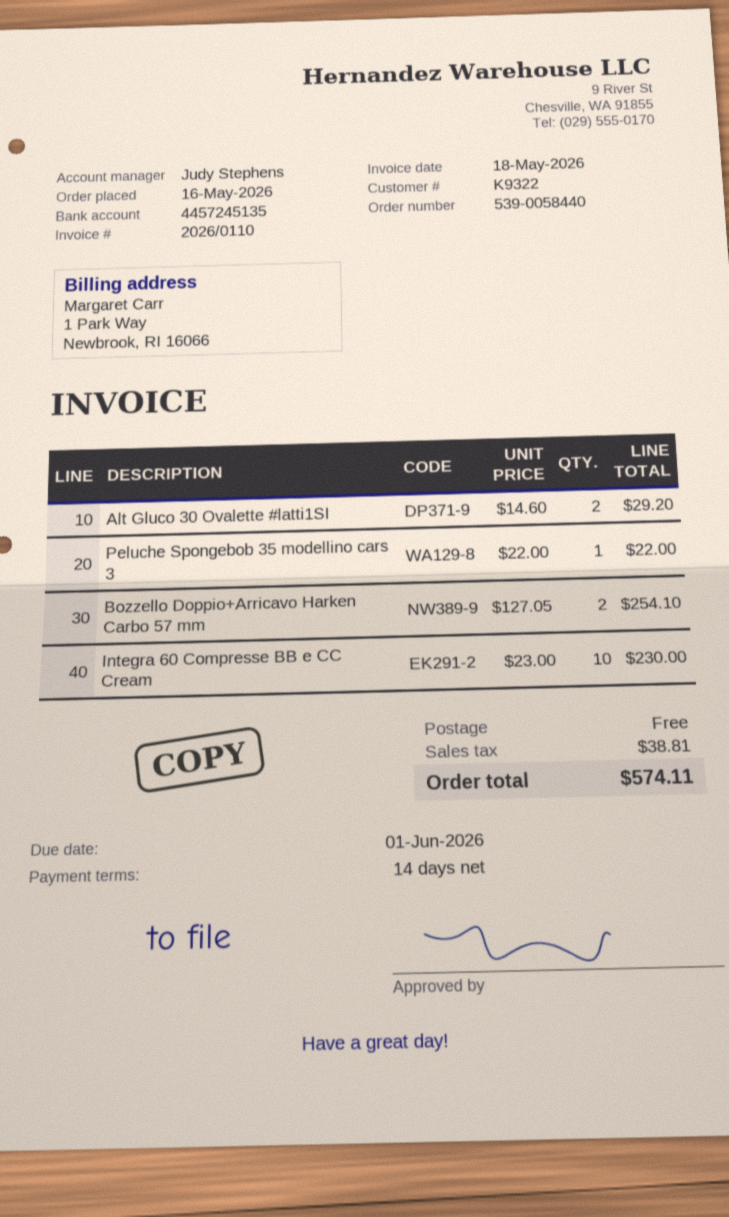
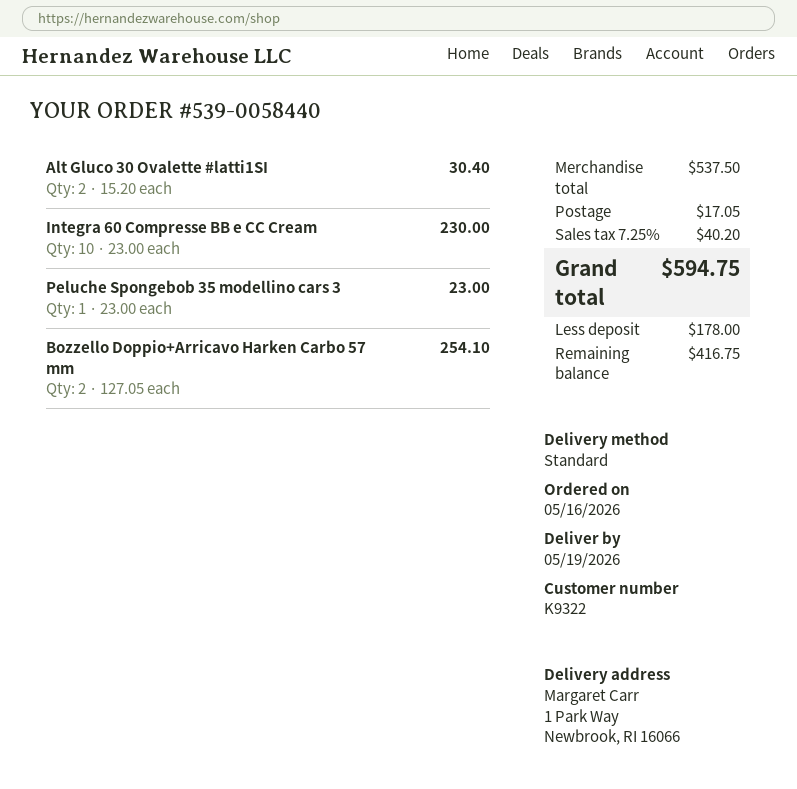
Alt Gluco 30 Ovalette #latti1SI: 2 x 14.60 = 29.20 -> 2 x 15.20 = 30.40
Peluche Spongebob 35 modellino cars 3: 1 x 22.00 = 22.00 -> 1 x 23.00 = 23.00
shipping: 0.00 -> 17.05
tax: 38.81 -> 40.20
total: 574.11 -> 594.75

